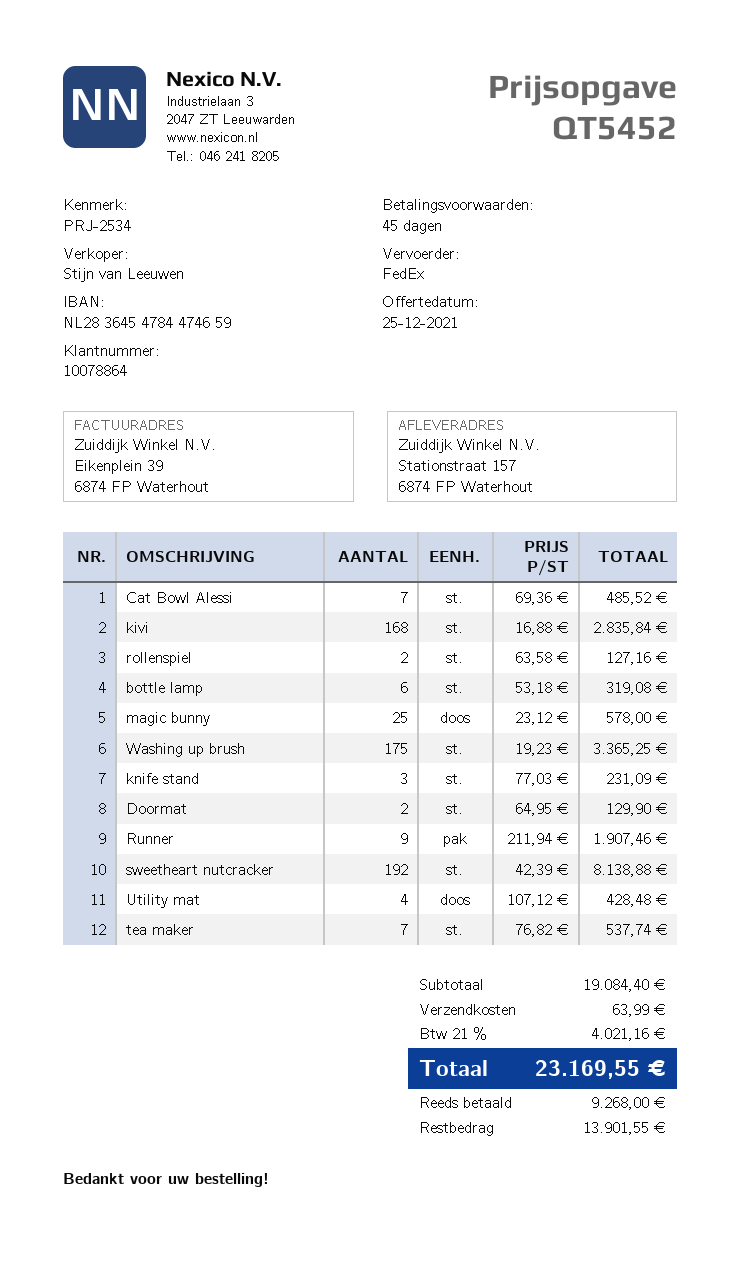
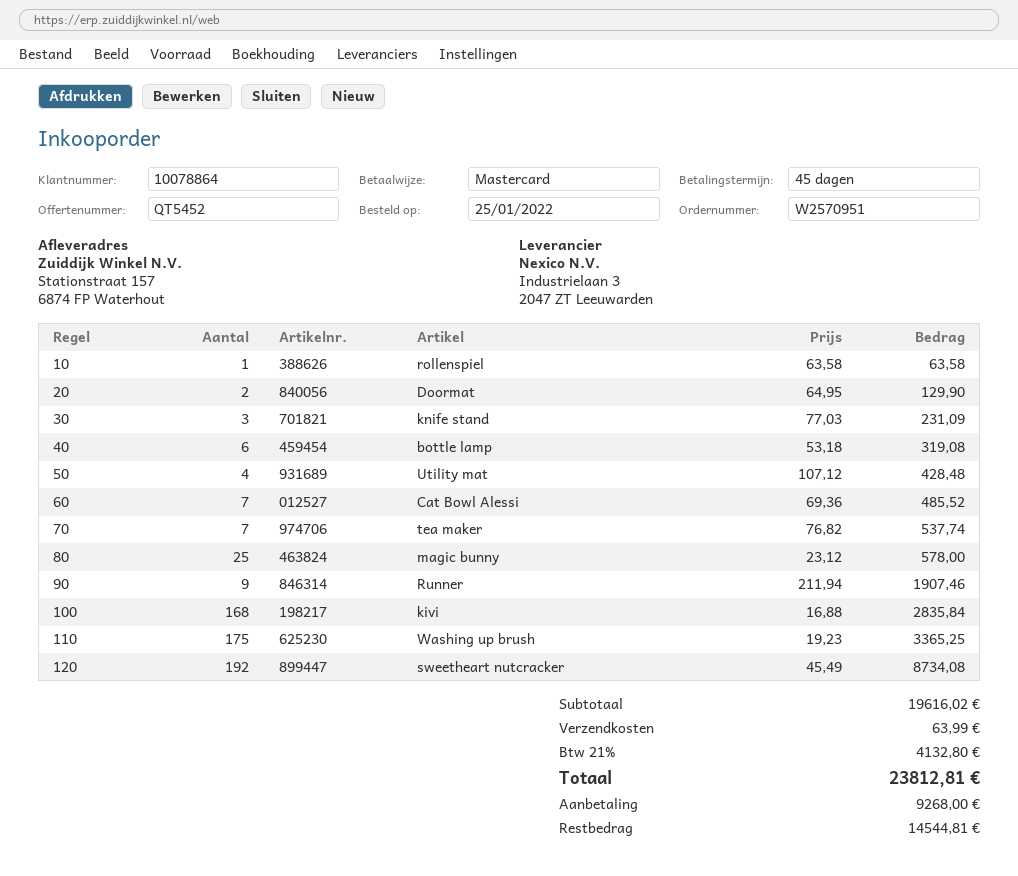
rollenspiel: 2 x 63.58 = 127.16 -> 1 x 63.58 = 63.58
sweetheart nutcracker: 192 x 42.39 = 8138.88 -> 192 x 45.49 = 8734.08
subtotal: 19084.40 -> 19616.02
tax: 21% = 4021.16 -> 21% = 4132.80
total: 23169.55 -> 23812.81
balance: 13901.55 -> 14544.81

